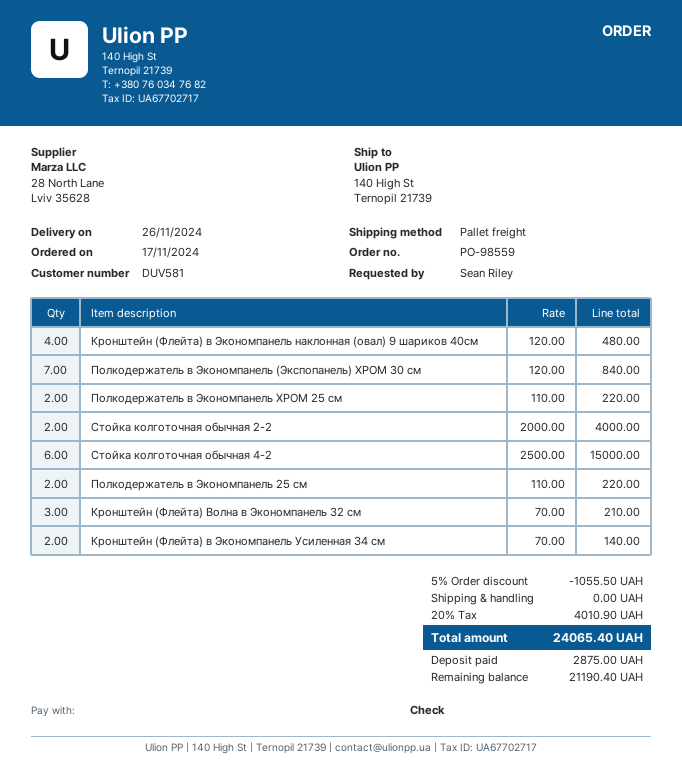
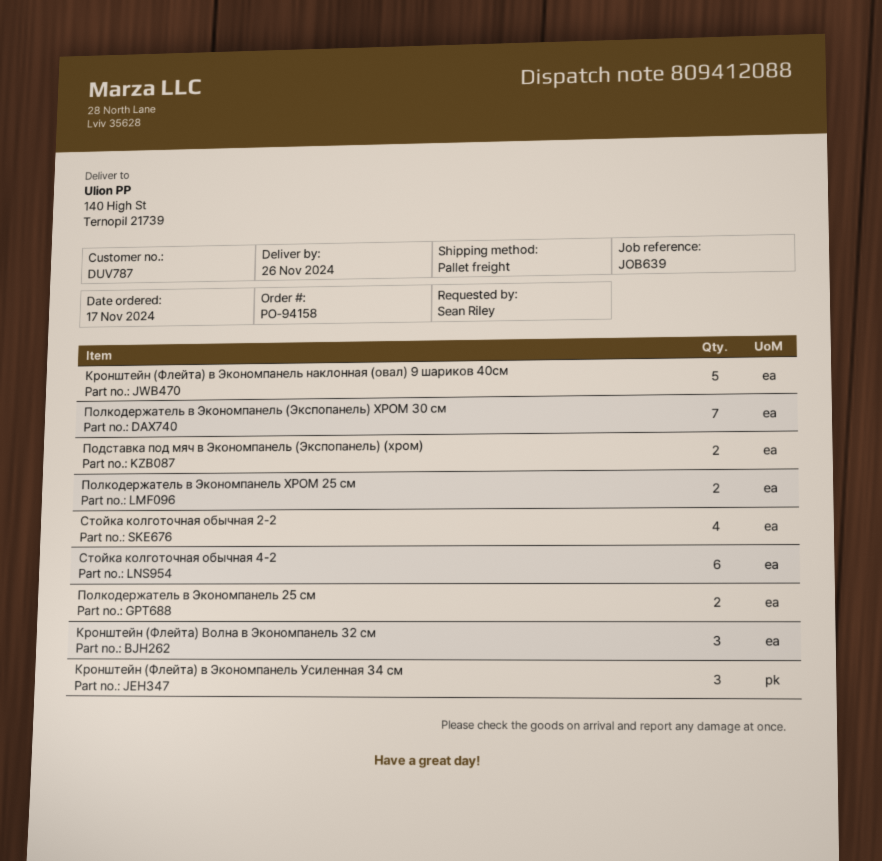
order number: PO-98559 -> PO-94158
customer number: DUV581 -> DUV787
Кронштейн (Флейта) в Экономпанель наклонная (овал) 9 шариков 40см: 4 -> 5
Стойка колготочная обычная 2-2: 2 -> 4
Кронштейн (Флейта) в Экономпанель Усиленная 34 см: 2 -> 3
Подставка под мяч в Экономпанель (Экспопанель) (хром): none -> 2

